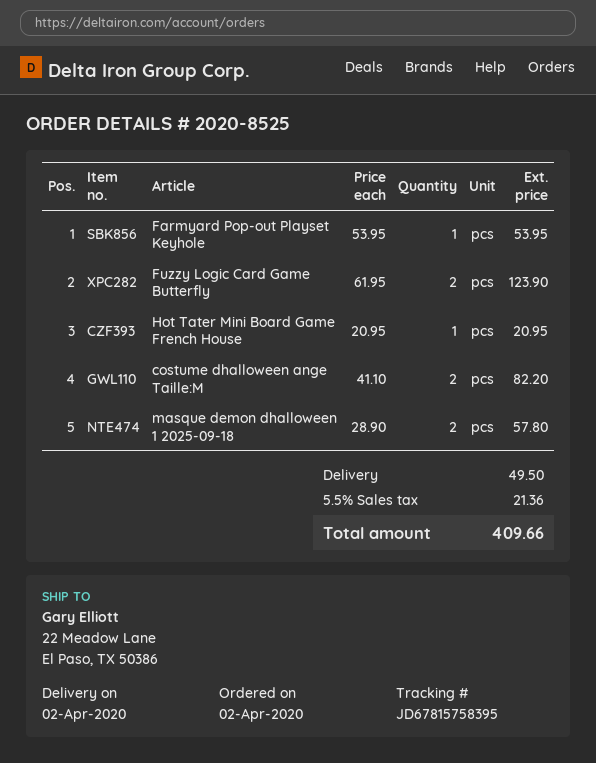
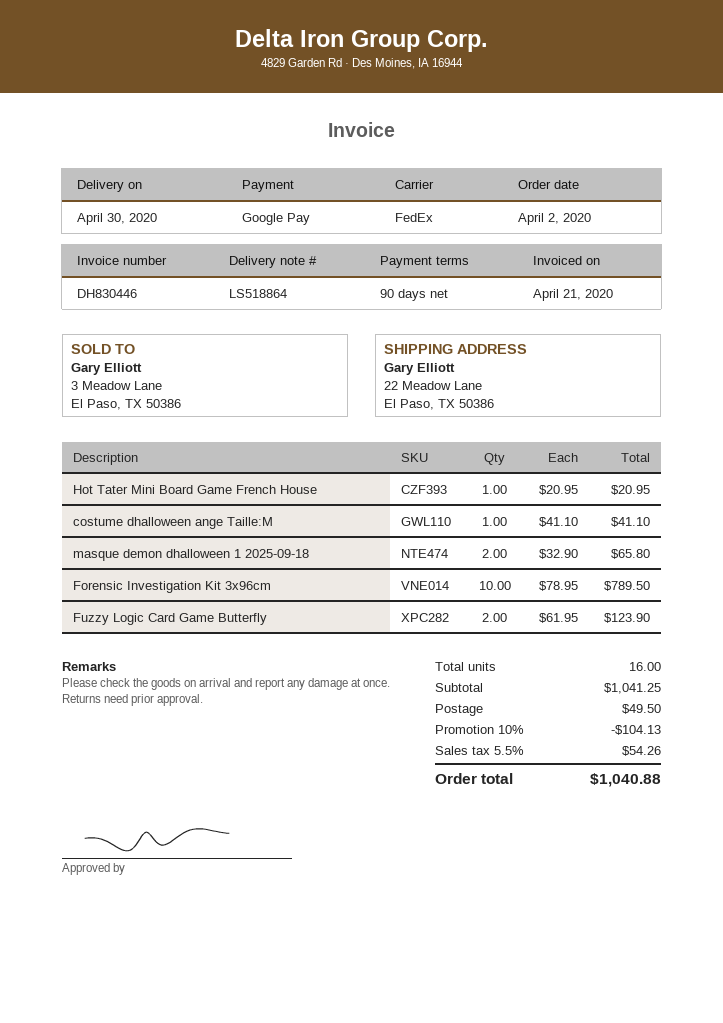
delivery date: 2020-04-02 -> 2020-04-30
Farmyard Pop-out Playset Keyhole: 1 x 53.95 = 53.95 -> none
costume dhalloween ange Taille:M: 2 x 41.10 = 82.20 -> 1 x 41.10 = 41.10
masque demon dhalloween 1 2025-09-18: 2 x 28.90 = 57.80 -> 2 x 32.90 = 65.80
Forensic Investigation Kit 3x96cm: none -> 10 x 78.95 = 789.50
discount: none -> 10% = 104.13
tax: 5.5% = 21.36 -> 5.5% = 54.26
total: 409.66 -> 1040.88

